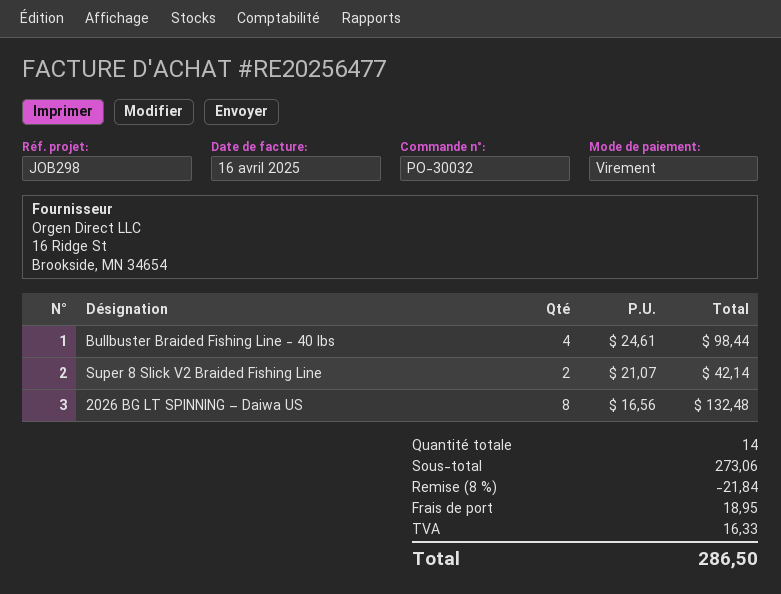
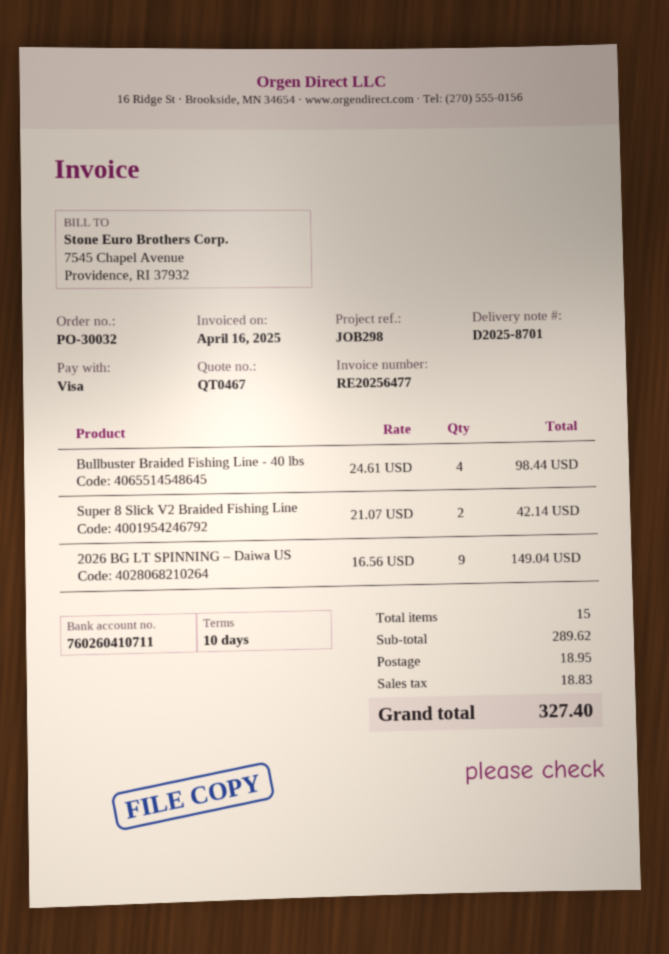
payment method: bank transfer -> Visa
2026 BG LT SPINNING – Daiwa US: 8 x 16.56 = 132.48 -> 9 x 16.56 = 149.04
total quantity: 14 -> 15
subtotal: 273.06 -> 289.62
discount: 8% = 21.84 -> none
tax: 16.33 -> 18.83
total: 286.50 -> 327.40

